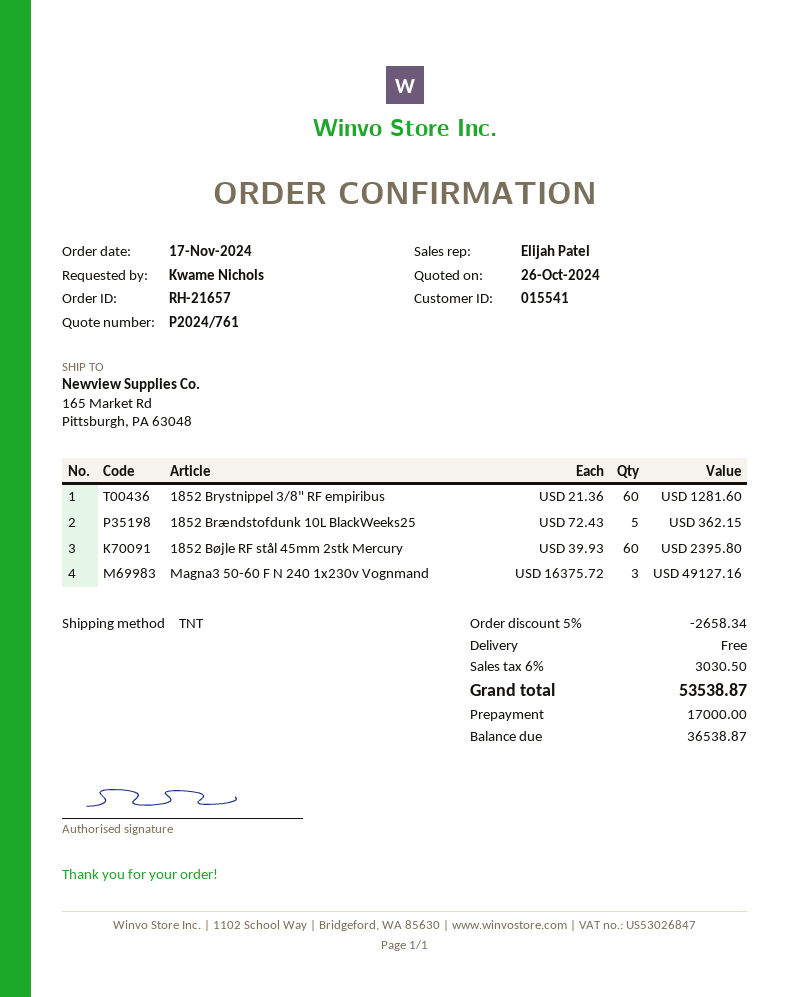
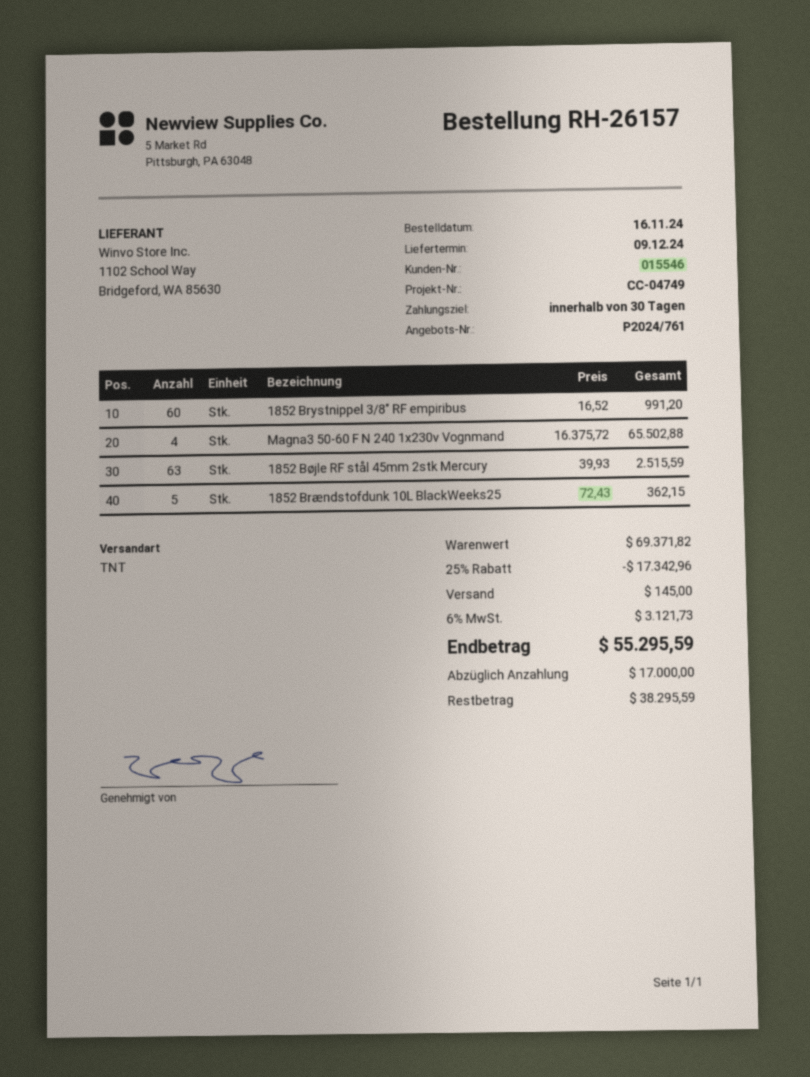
order number: RH-21657 -> RH-26157
order date: 2024-11-17 -> 2024-11-16
customer number: 015541 -> 015546
1852 Brystnippel 3/8" RF empiribus: 60 x 21.36 = 1281.60 -> 60 x 16.52 = 991.20
1852 Bøjle RF stål 45mm 2stk Mercury: 60 x 39.93 = 2395.80 -> 63 x 39.93 = 2515.59
Magna3 50-60 F N 240 1x230v Vognmand: 3 x 16375.72 = 49127.16 -> 4 x 16375.72 = 65502.88
discount: 5% = 2658.34 -> 25% = 17342.96
shipping: 0.00 -> 145.00
tax: 6% = 3030.50 -> 6% = 3121.73
total: 53538.87 -> 55295.59
balance: 36538.87 -> 38295.59

